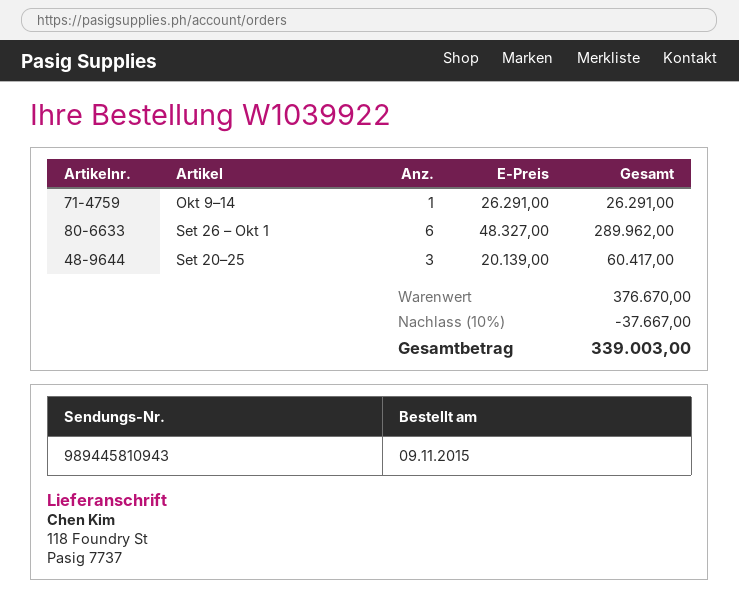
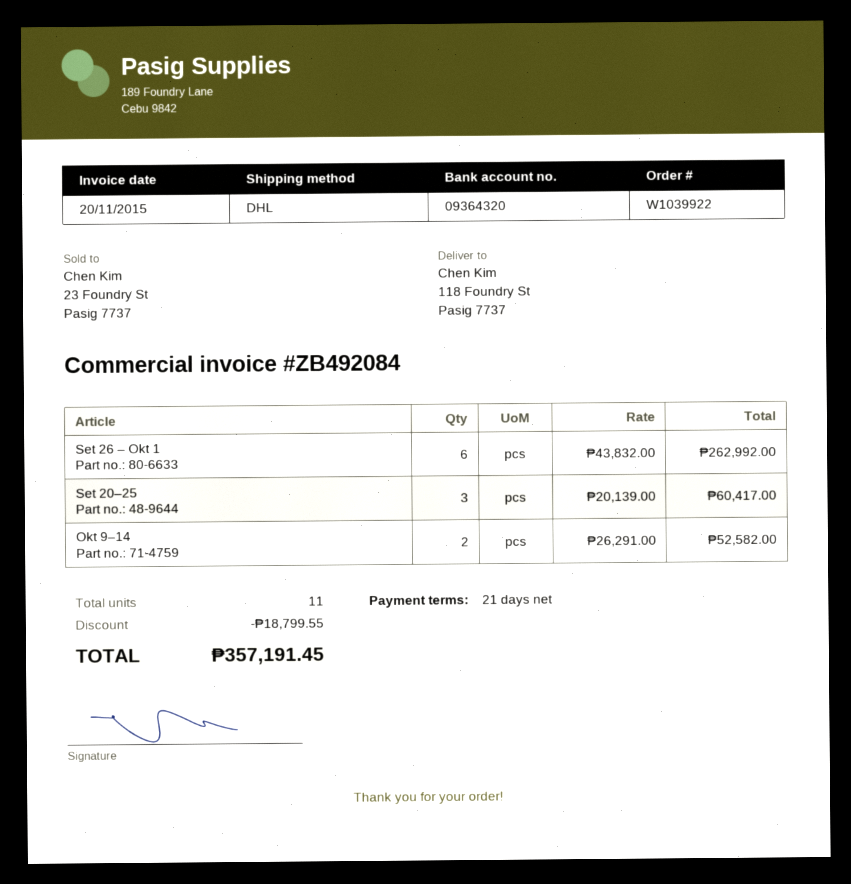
Okt 9–14: 1 x 26291.00 = 26291.00 -> 2 x 26291.00 = 52582.00
Set 26 – Okt 1: 6 x 48327.00 = 289962.00 -> 6 x 43832.00 = 262992.00
discount: 37667.00 -> 18799.55
total: 339003.00 -> 357191.45

